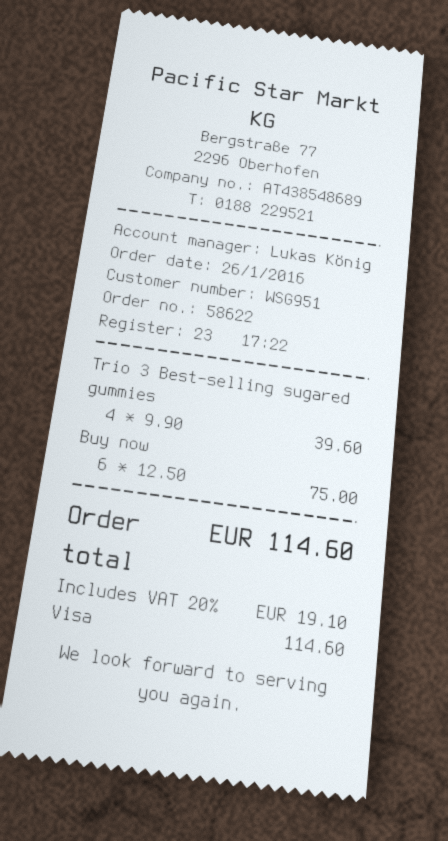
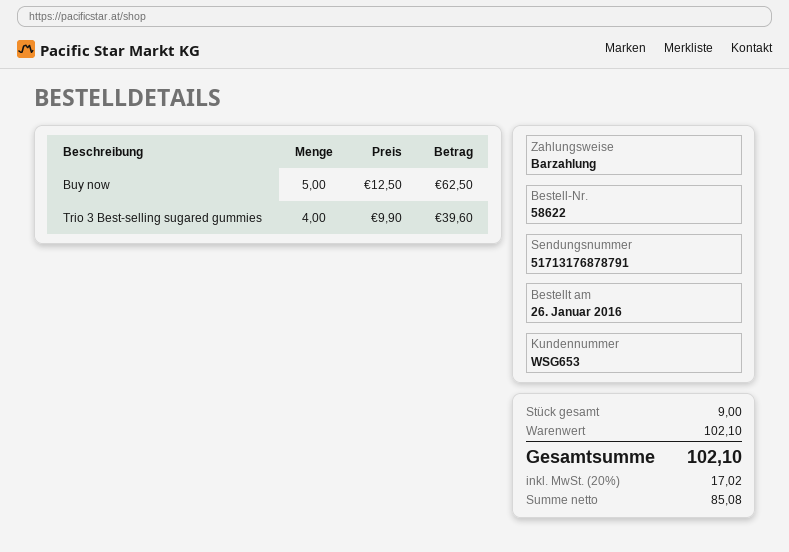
customer number: WSG951 -> WSG653
payment method: Visa -> cash
Buy now: 6 x 12.50 = 75.00 -> 5 x 12.50 = 62.50
tax: 20% = 19.10 -> 20% = 17.02
total: 114.60 -> 102.10

